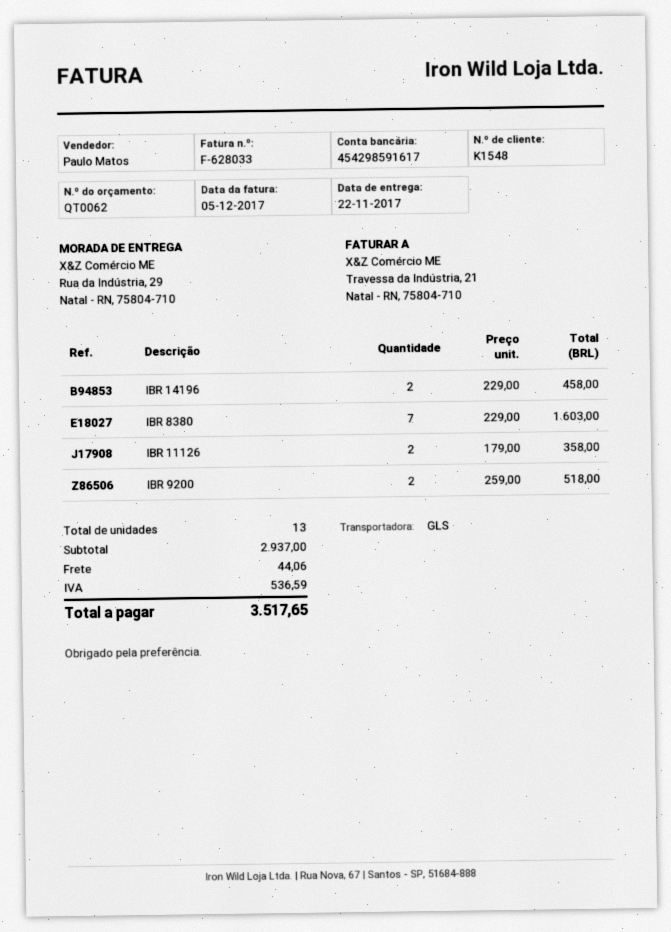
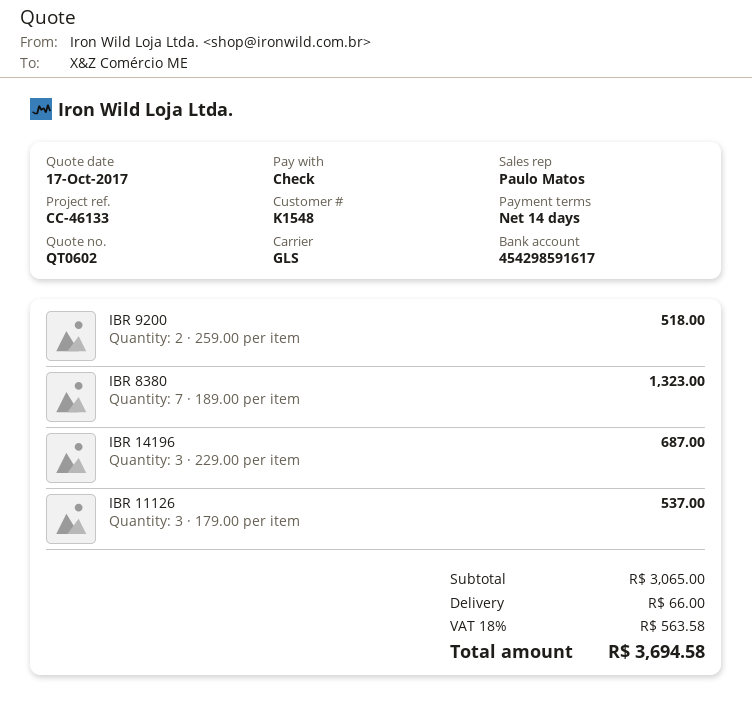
quote number: QT0062 -> QT0602
IBR 14196: 2 x 229.00 = 458.00 -> 3 x 229.00 = 687.00
IBR 8380: 7 x 229.00 = 1603.00 -> 7 x 189.00 = 1323.00
IBR 11126: 2 x 179.00 = 358.00 -> 3 x 179.00 = 537.00
subtotal: 2937.00 -> 3065.00
shipping: 44.06 -> 66.00
tax: 536.59 -> 563.58
total: 3517.65 -> 3694.58

